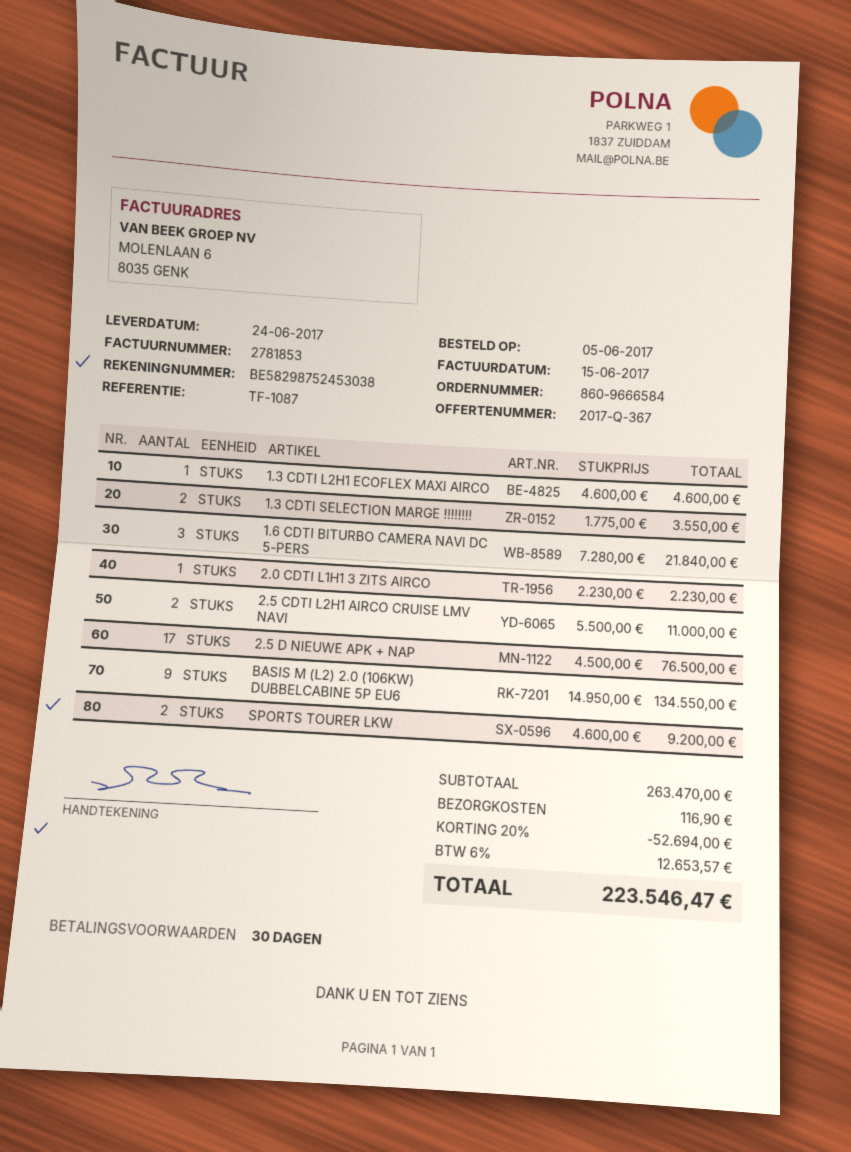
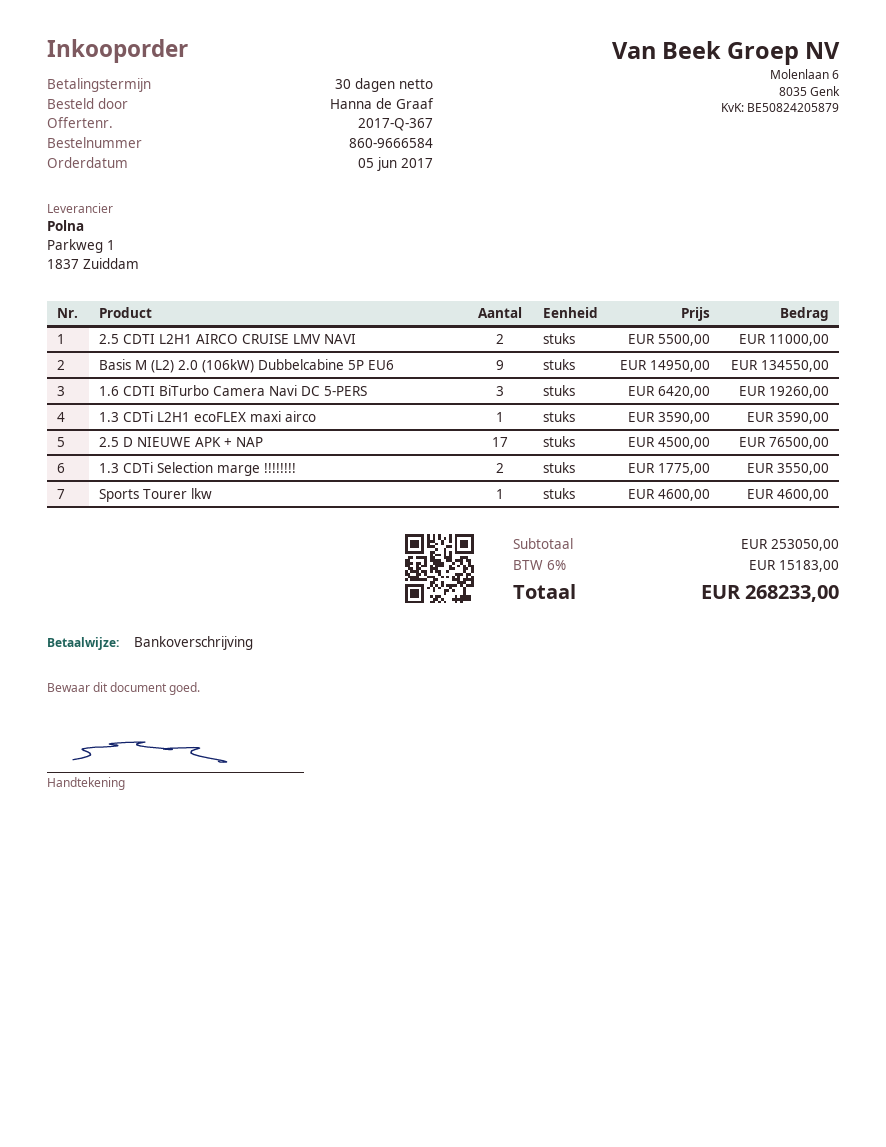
1.3 CDTI L2H1 ECOFLEX MAXI AIRCO: 1 x 4600.00 = 4600.00 -> 1 x 3590.00 = 3590.00
1.6 CDTI BITURBO CAMERA NAVI DC 5-PERS: 3 x 7280.00 = 21840.00 -> 3 x 6420.00 = 19260.00
2.0 CDTI L1H1 3 ZITS AIRCO: 1 x 2230.00 = 2230.00 -> none
SPORTS TOURER LKW: 2 x 4600.00 = 9200.00 -> 1 x 4600.00 = 4600.00
subtotal: 263470.00 -> 253050.00
discount: 20% = 52694.00 -> none
shipping: 116.90 -> none
tax: 6% = 12653.57 -> 6% = 15183.00
total: 223546.47 -> 268233.00

